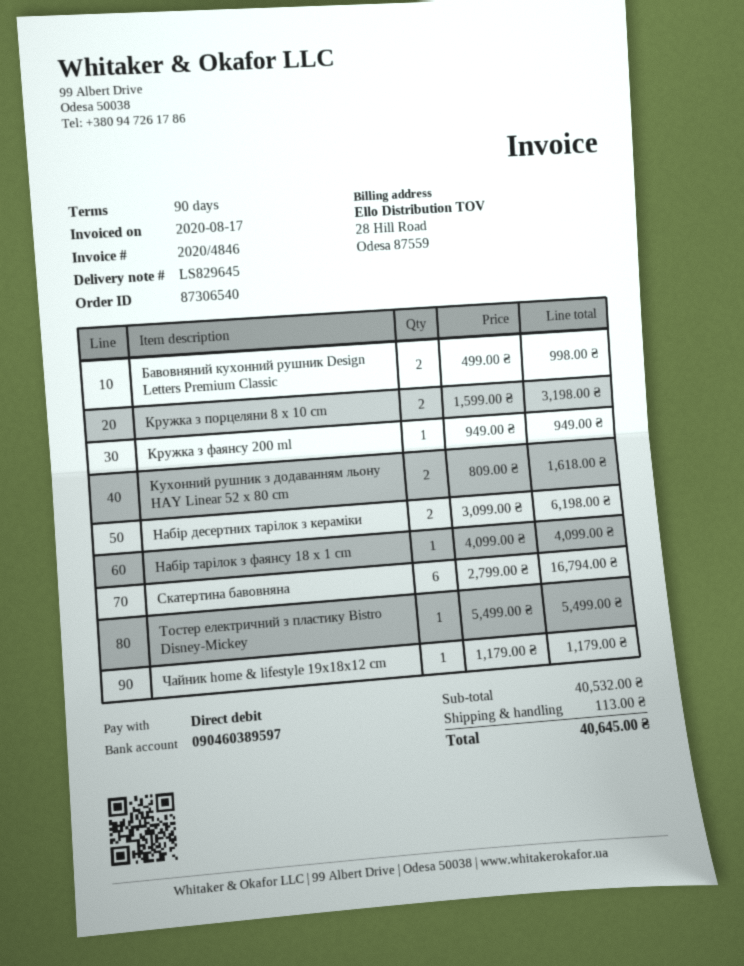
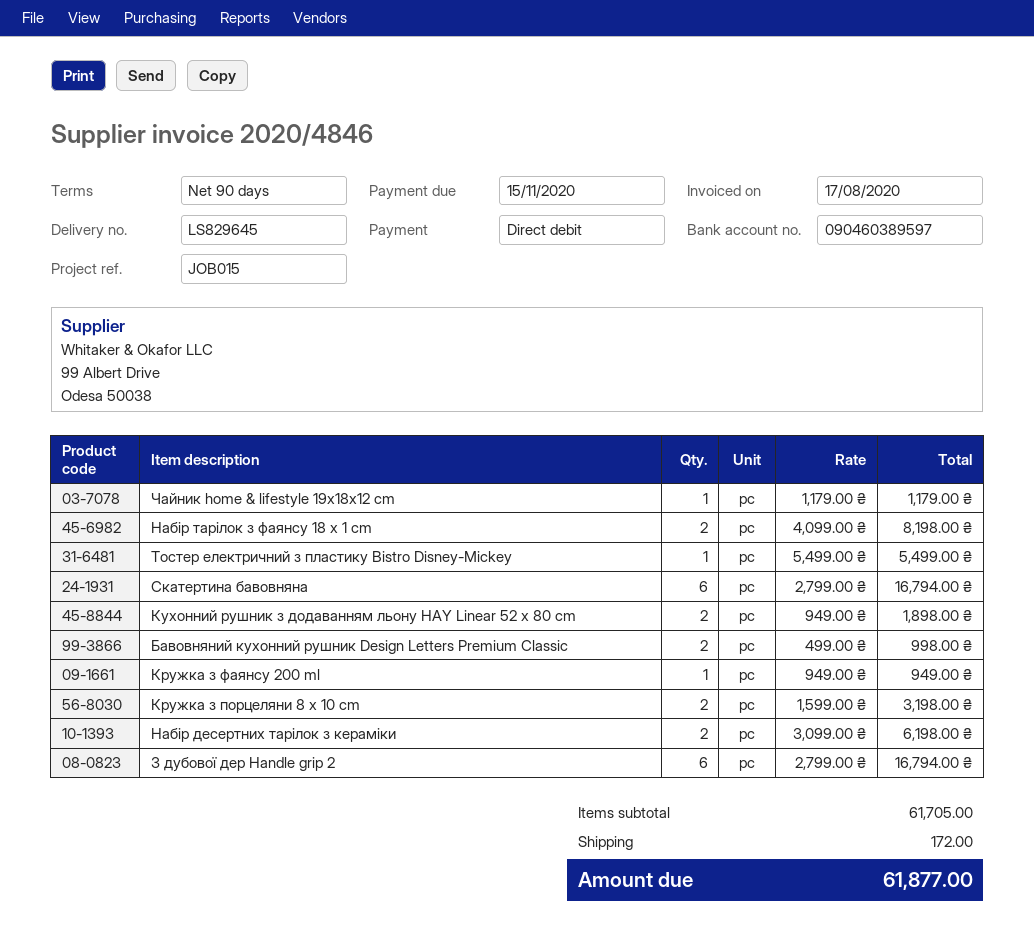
Кухонний рушник з додаванням льону HAY Linear 52 x 80 cm: 2 x 809.00 = 1618.00 -> 2 x 949.00 = 1898.00
Набір тарілок з фаянсу 18 x 1 cm: 1 x 4099.00 = 4099.00 -> 2 x 4099.00 = 8198.00
З дубової дер Handle grip 2: none -> 6 x 2799.00 = 16794.00
subtotal: 40532.00 -> 61705.00
shipping: 113.00 -> 172.00
total: 40645.00 -> 61877.00

